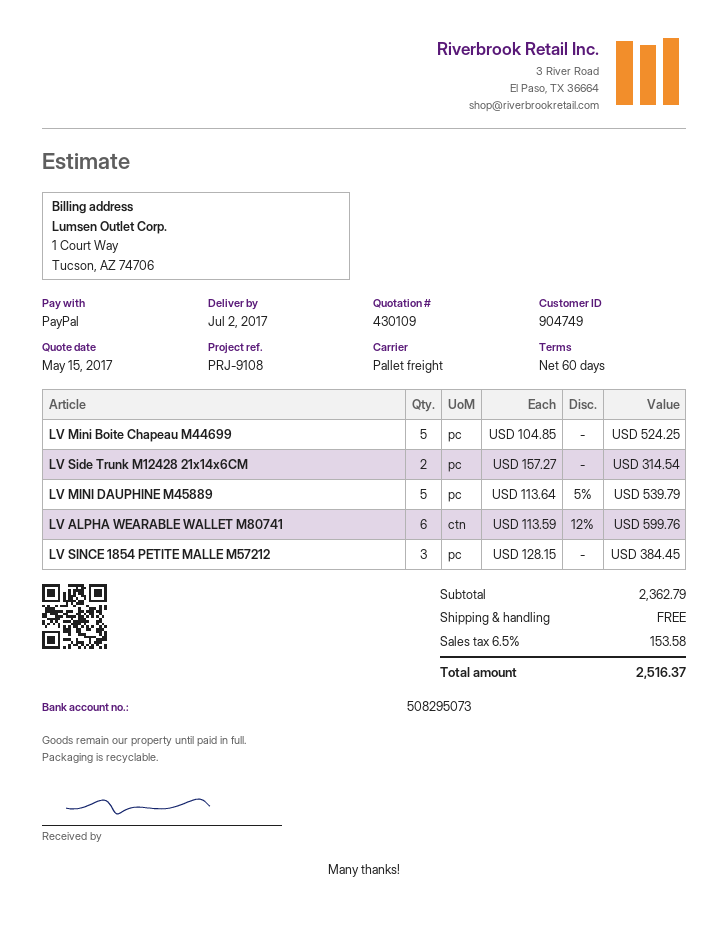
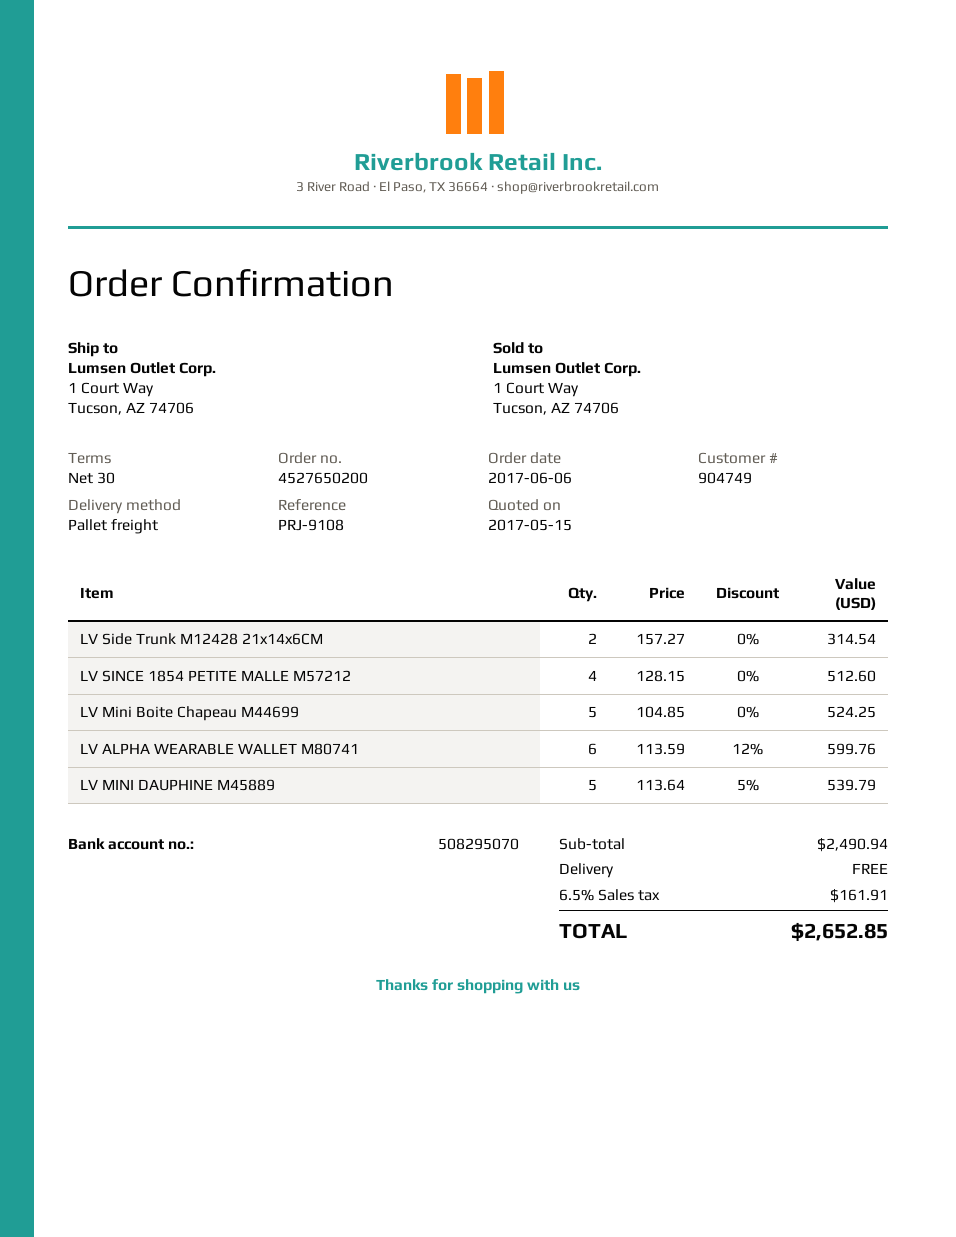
payment terms: 60 days -> 30 days
bank account: 508295073 -> 508295070
LV SINCE 1854 PETITE MALLE M57212: 3 x 128.15 = 384.45 -> 4 x 128.15 = 512.60
subtotal: 2362.79 -> 2490.94
tax: 6.5% = 153.58 -> 6.5% = 161.91
total: 2516.37 -> 2652.85

